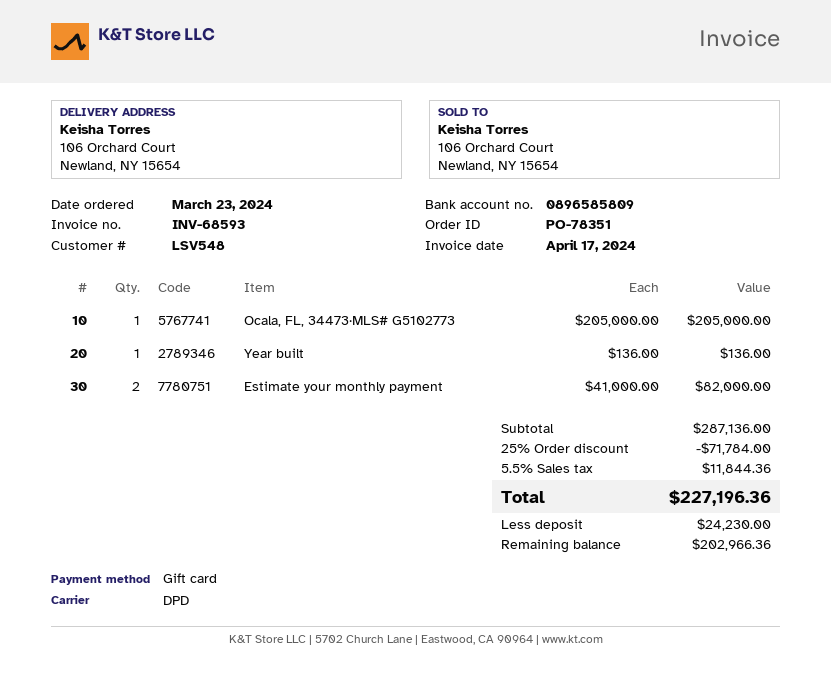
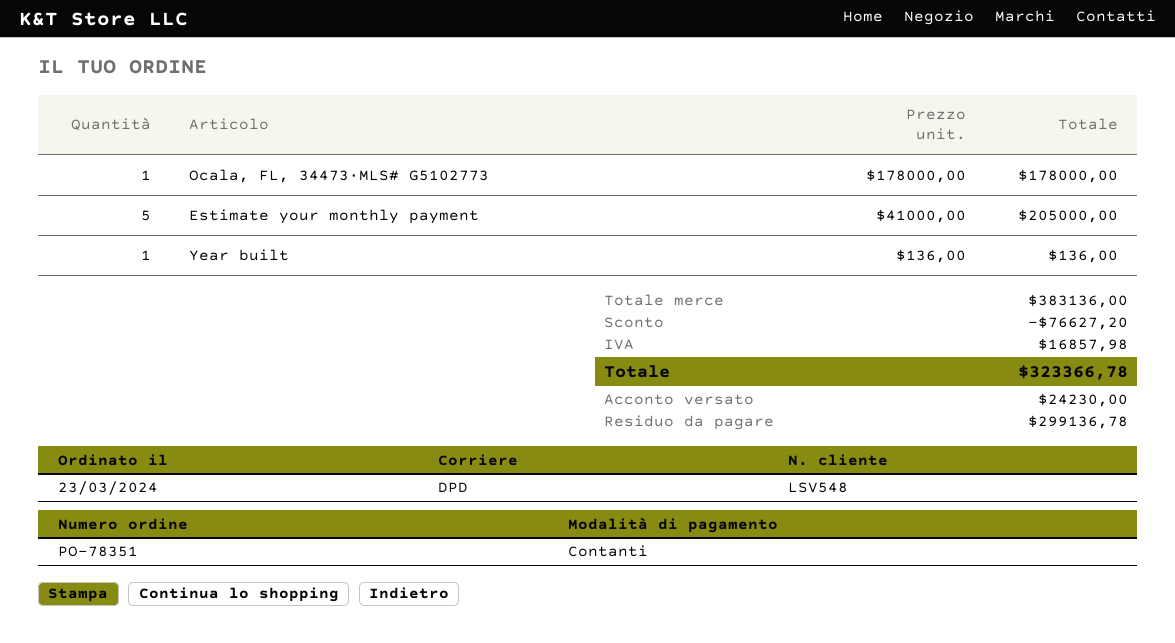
payment method: gift card -> cash
Ocala, FL, 34473·MLS# G5102773: 1 x 205000.00 = 205000.00 -> 1 x 178000.00 = 178000.00
Estimate your monthly payment: 2 x 41000.00 = 82000.00 -> 5 x 41000.00 = 205000.00
subtotal: 287136.00 -> 383136.00
discount: 71784.00 -> 76627.20
tax: 11844.36 -> 16857.98
total: 227196.36 -> 323366.78
balance: 202966.36 -> 299136.78

